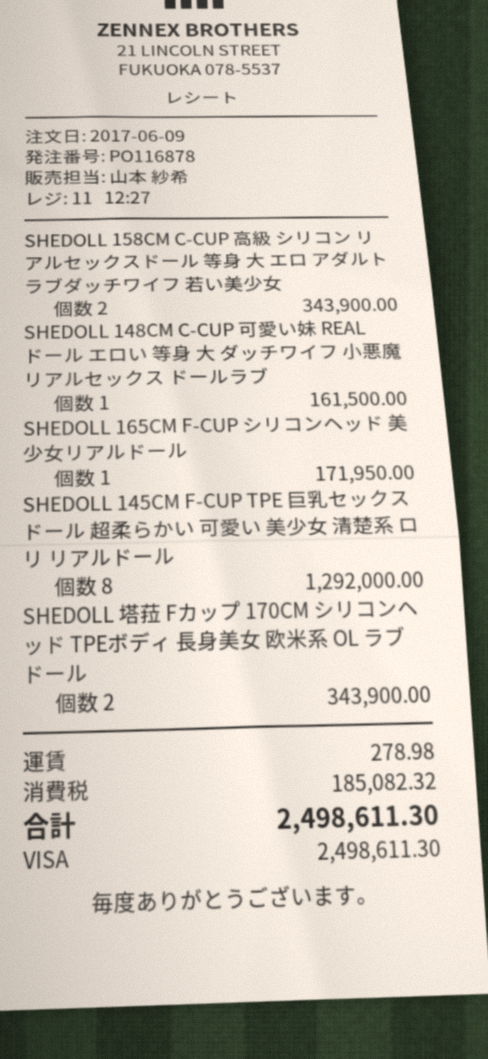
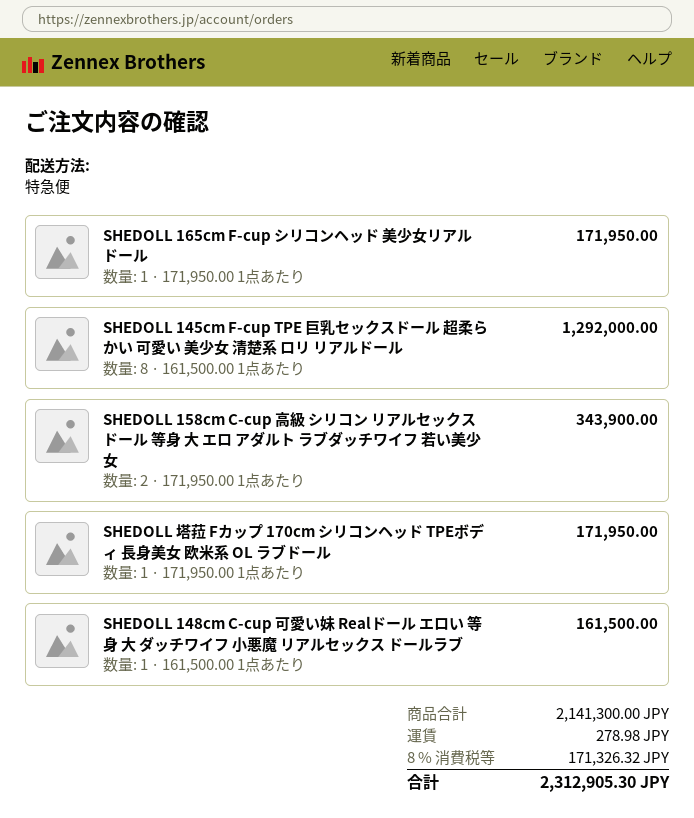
SHEDOLL 塔菈 Fカップ 170CM シリコンヘッド TPEボディ 長身美女 欧米系 OL ラブドール: 2 for 343900.00 -> 1 for 171950.00
tax: 185082.32 -> 171326.32
total: 2498611.30 -> 2312905.30

